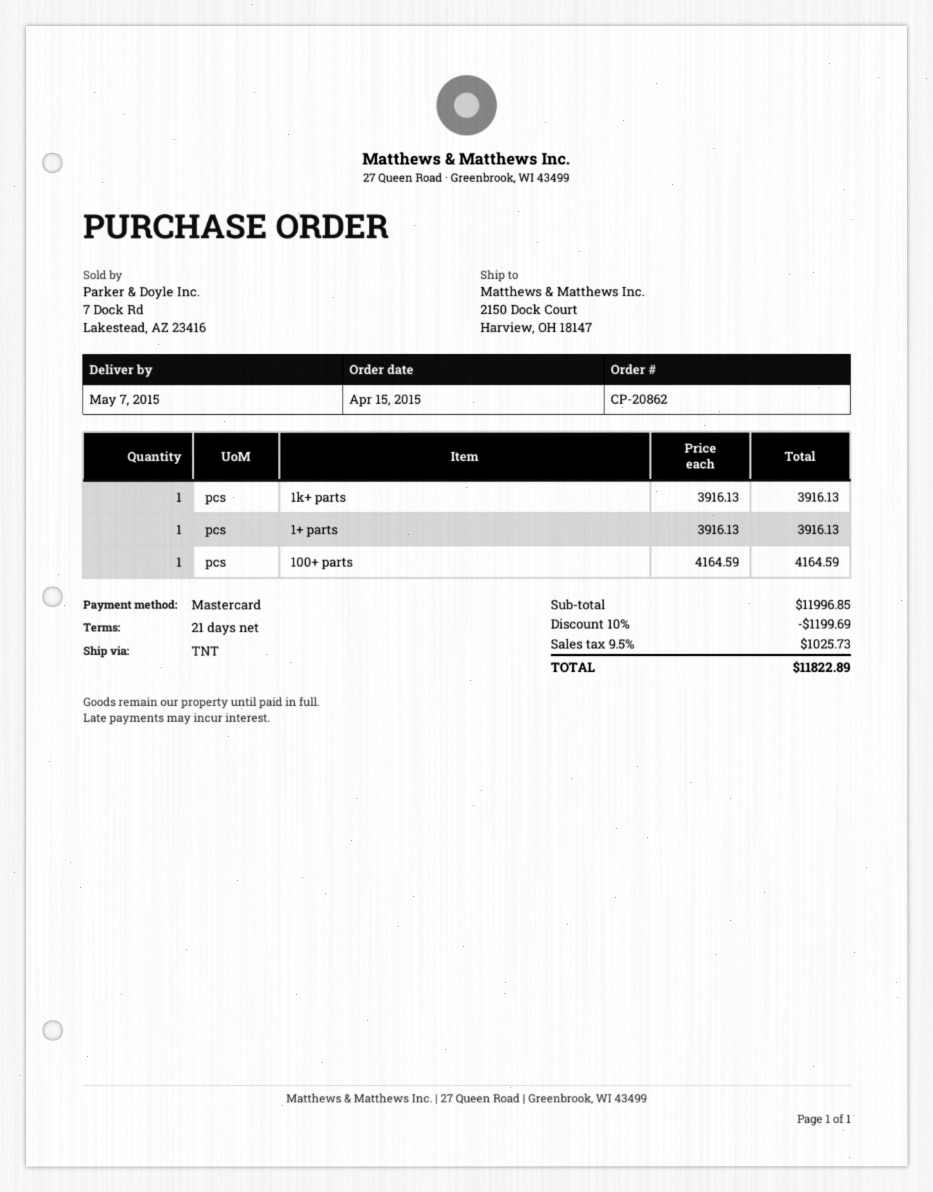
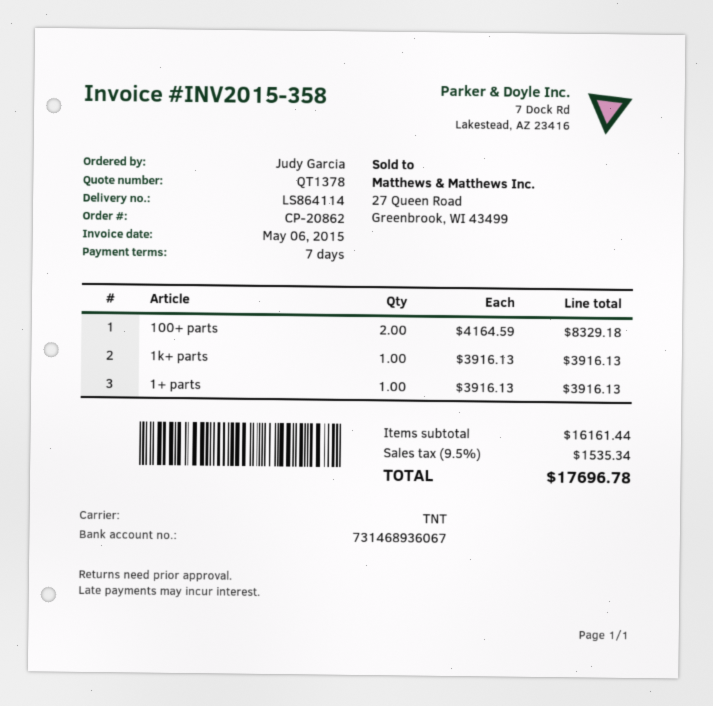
payment terms: 21 days -> 7 days
100+ parts: 1 x 4164.59 = 4164.59 -> 2 x 4164.59 = 8329.18
subtotal: 11996.85 -> 16161.44
discount: 10% = 1199.69 -> none
tax: 9.5% = 1025.73 -> 9.5% = 1535.34
total: 11822.89 -> 17696.78

